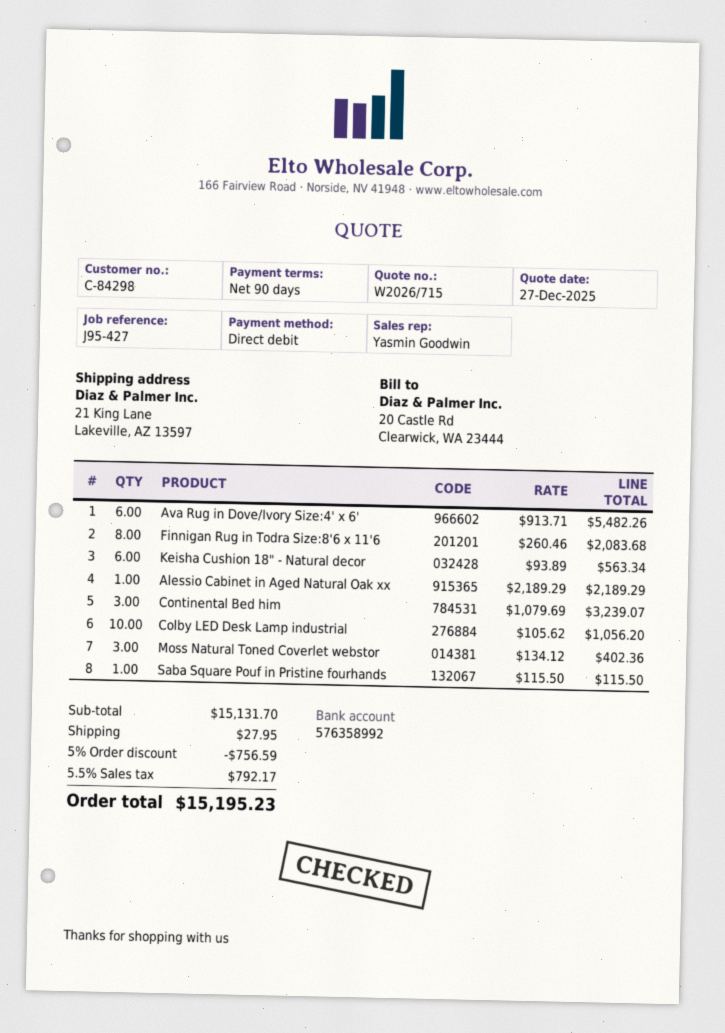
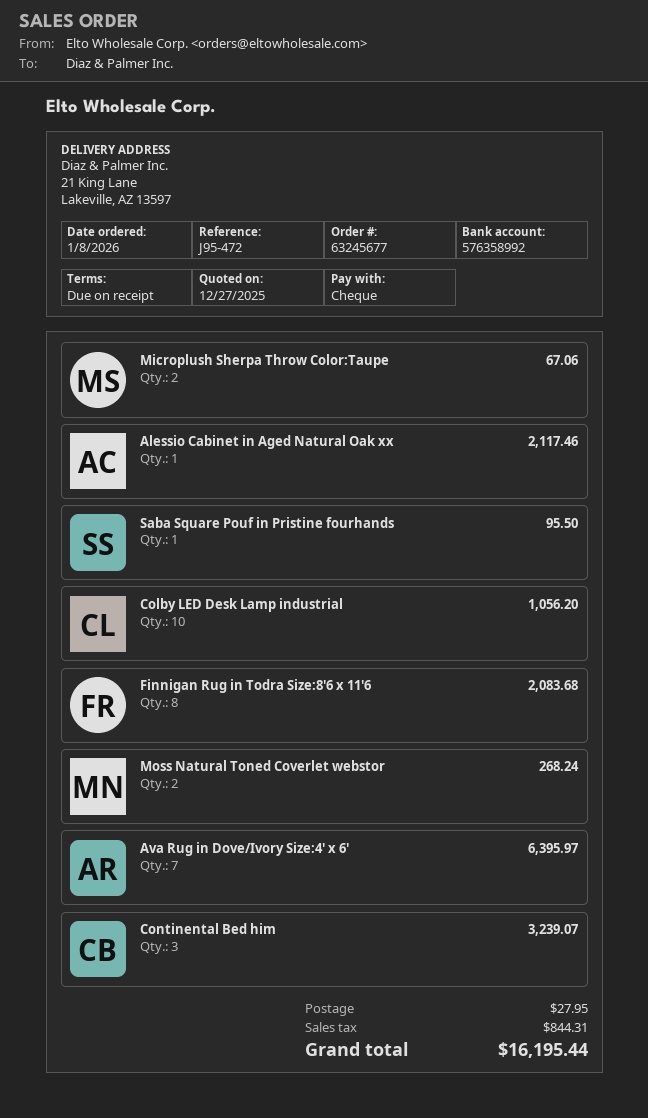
payment terms: 90 days -> on receipt
reference: J95-427 -> J95-472
payment method: direct debit -> cheque
Ava Rug in Dove/Ivory Size:4' x 6': 6 for 5482.26 -> 7 for 6395.97
Keisha Cushion 18" - Natural decor: 6 for 563.34 -> none
Alessio Cabinet in Aged Natural Oak xx: 1 for 2189.29 -> 1 for 2117.46
Moss Natural Toned Coverlet webstor: 3 for 402.36 -> 2 for 268.24
Saba Square Pouf in Pristine fourhands: 1 for 115.50 -> 1 for 95.50
Microplush Sherpa Throw Color:Taupe: none -> 2 for 67.06
discount: 5% = 756.59 -> none
tax: 792.17 -> 844.31
total: 15195.23 -> 16195.44

